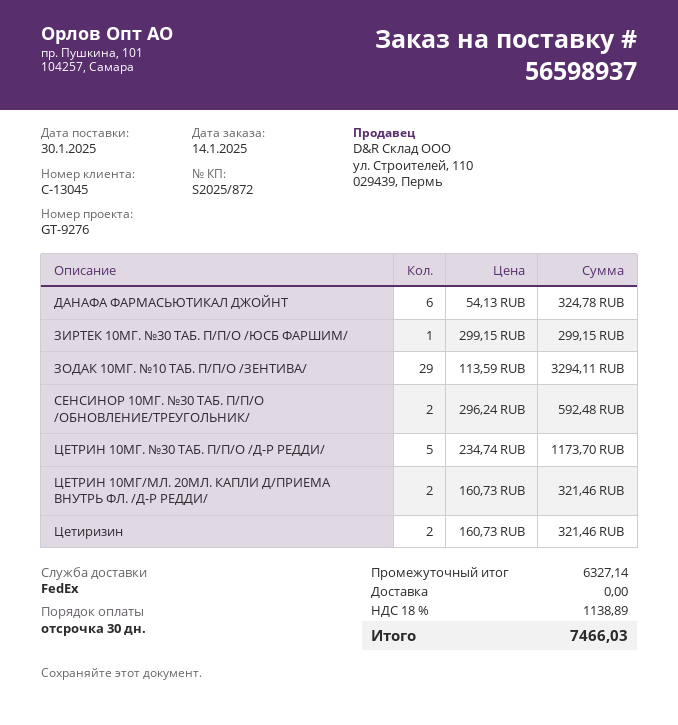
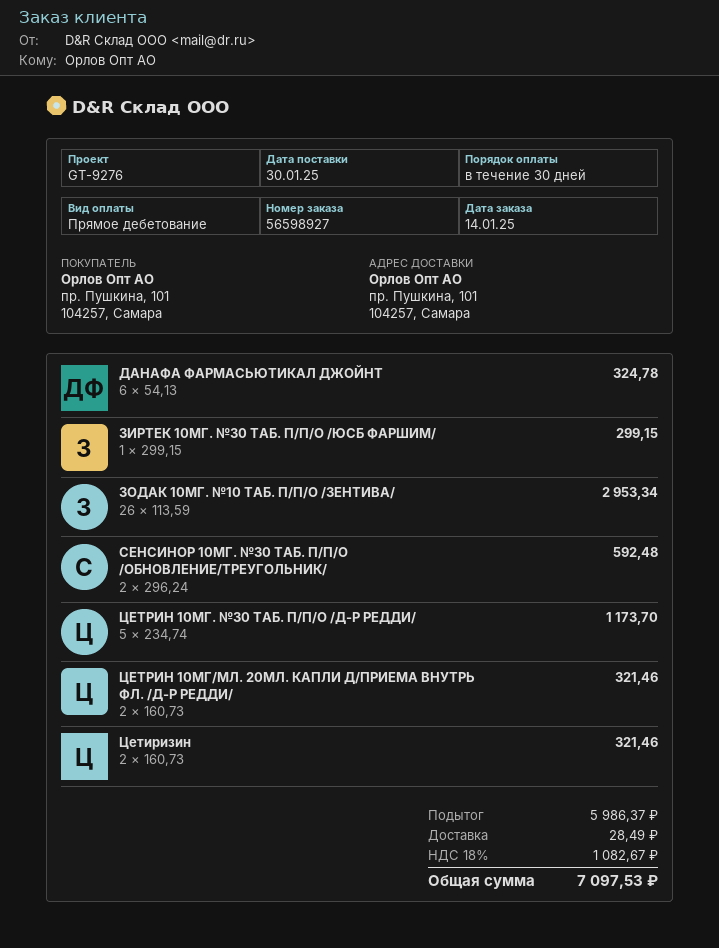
order number: 56598937 -> 56598927
ЗОДАК 10МГ. №10 ТАБ. П/П/О /ЗЕНТИВА/: 29 x 113.59 = 3294.11 -> 26 x 113.59 = 2953.34
subtotal: 6327.14 -> 5986.37
shipping: 0.00 -> 28.49
tax: 18% = 1138.89 -> 18% = 1082.67
total: 7466.03 -> 7097.53

